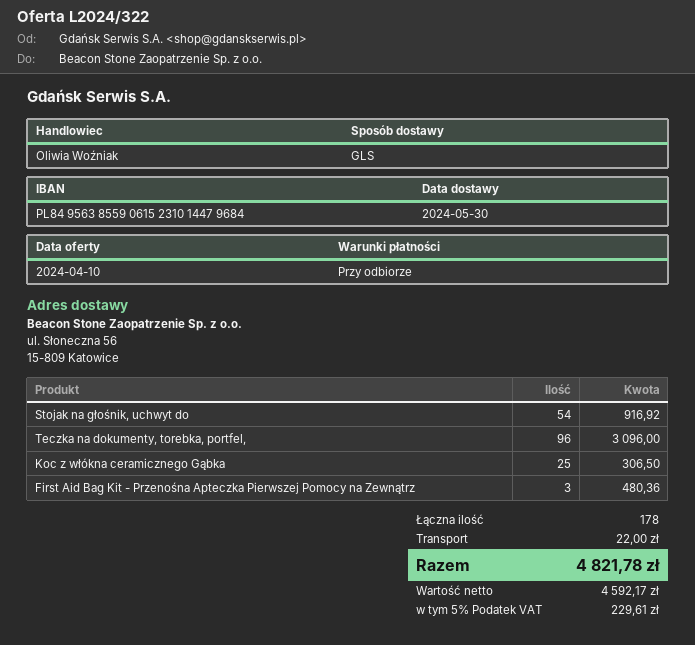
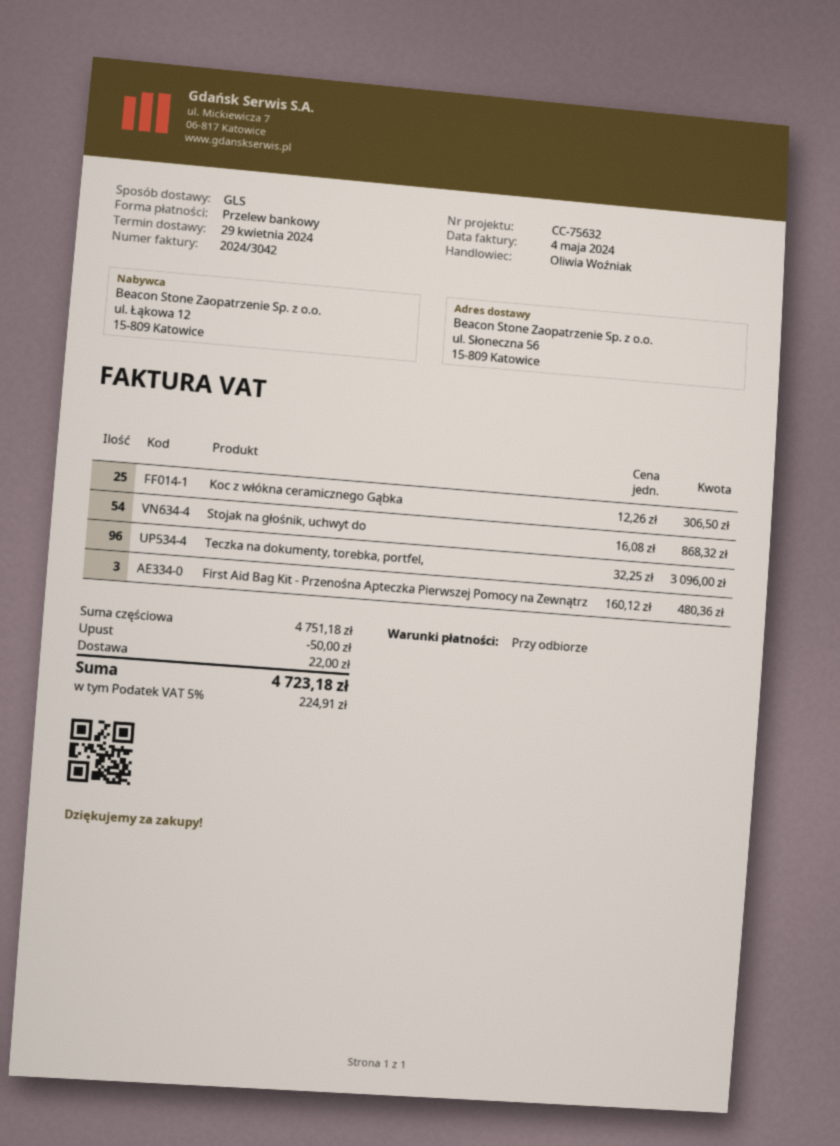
delivery date: 2024-05-30 -> 2024-04-29
Stojak na głośnik, uchwyt do: 54 for 916.92 -> 54 for 868.32
discount: none -> 50.00
tax: 5% = 229.61 -> 5% = 224.91
total: 4821.78 -> 4723.18

